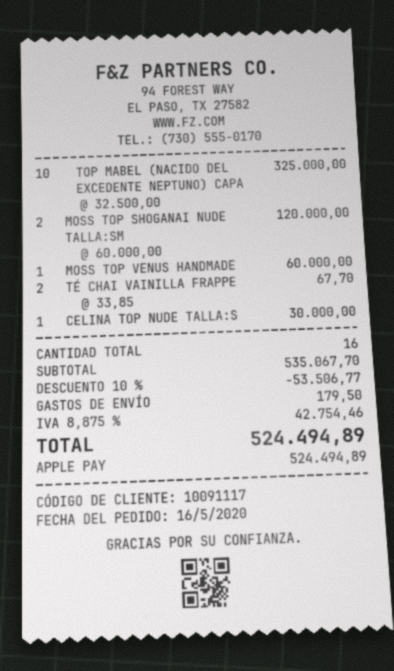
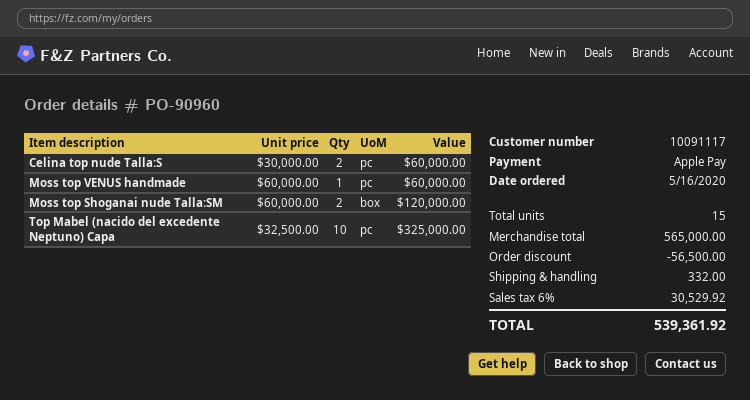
TÉ CHAI VAINILLA FRAPPE: 2 x 33.85 = 67.70 -> none
CELINA TOP NUDE TALLA:S: 1 x 30000.00 = 30000.00 -> 2 x 30000.00 = 60000.00
total quantity: 16 -> 15
subtotal: 535067.70 -> 565000.00
discount: 53506.77 -> 56500.00
shipping: 179.50 -> 332.00
tax: 8.875% = 42754.46 -> 6% = 30529.92
total: 524494.89 -> 539361.92

